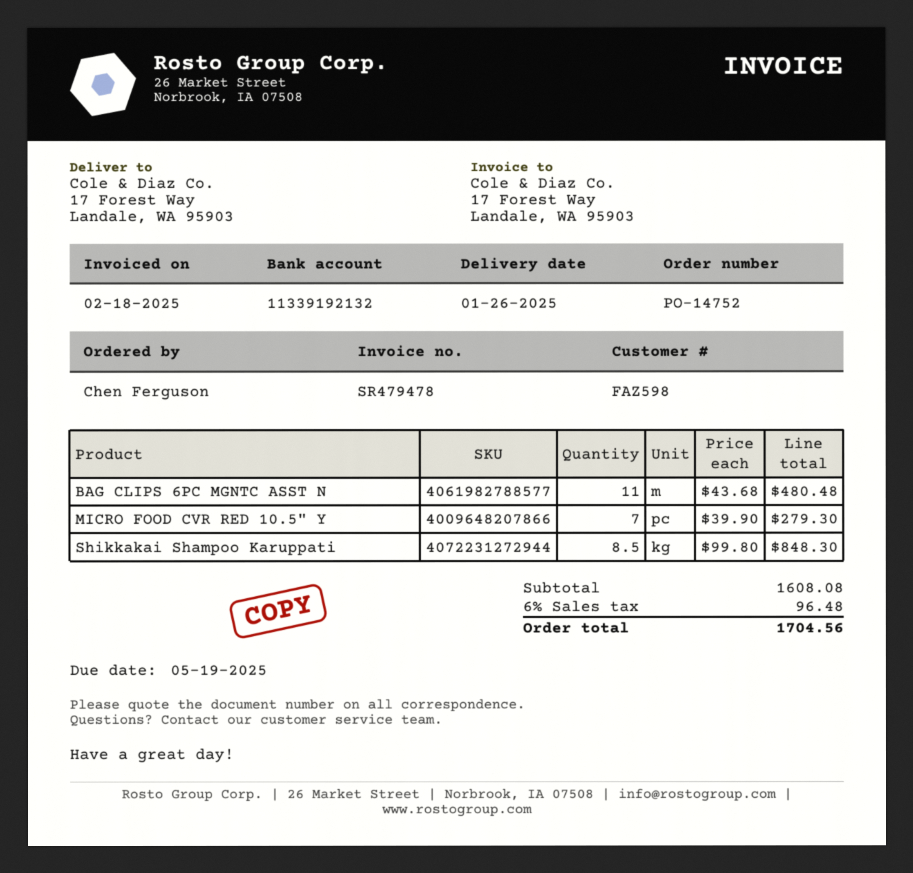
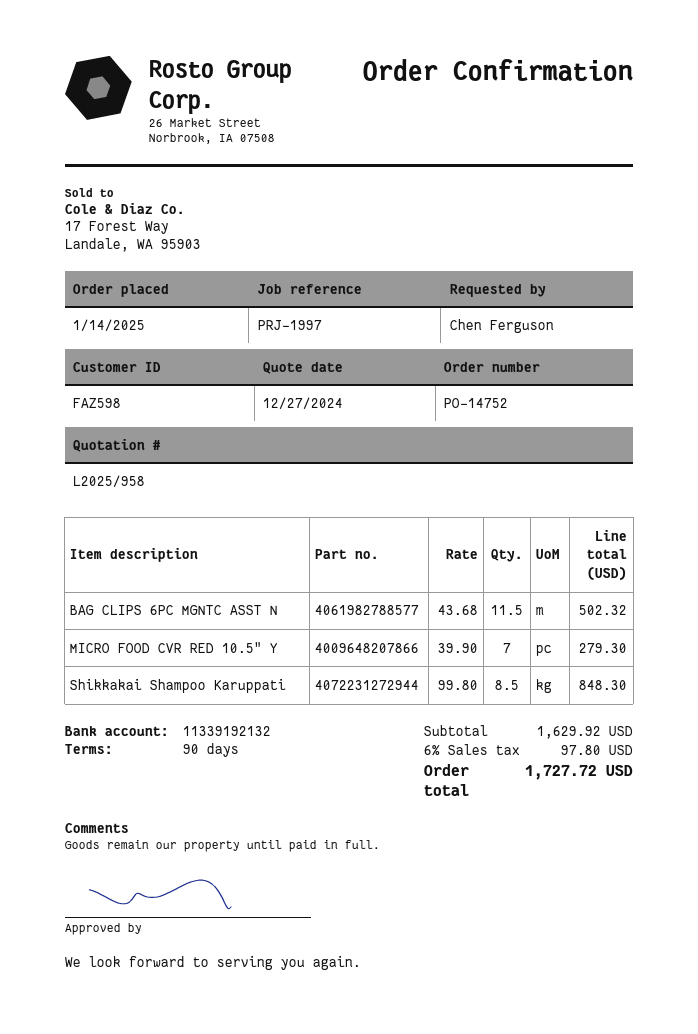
BAG CLIPS 6PC MGNTC ASST N: 11 x 43.68 = 480.48 -> 11.5 x 43.68 = 502.32
subtotal: 1608.08 -> 1629.92
tax: 6% = 96.48 -> 6% = 97.80
total: 1704.56 -> 1727.72

